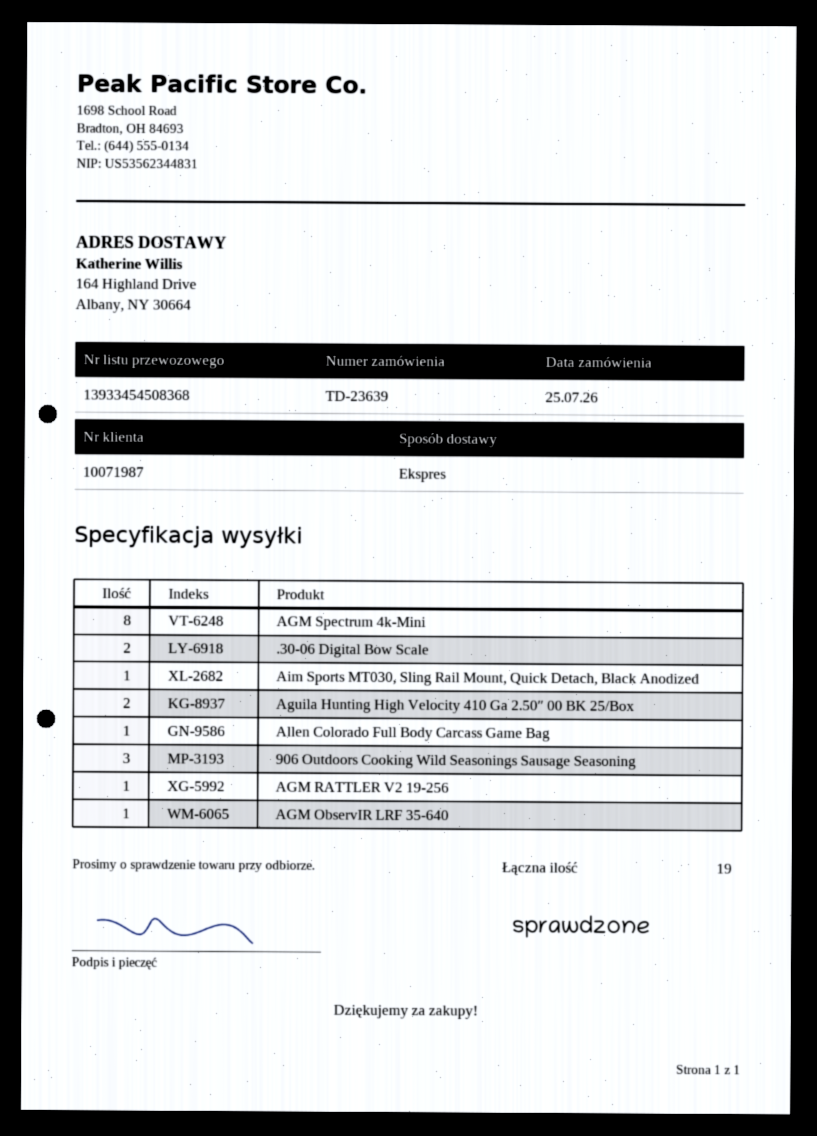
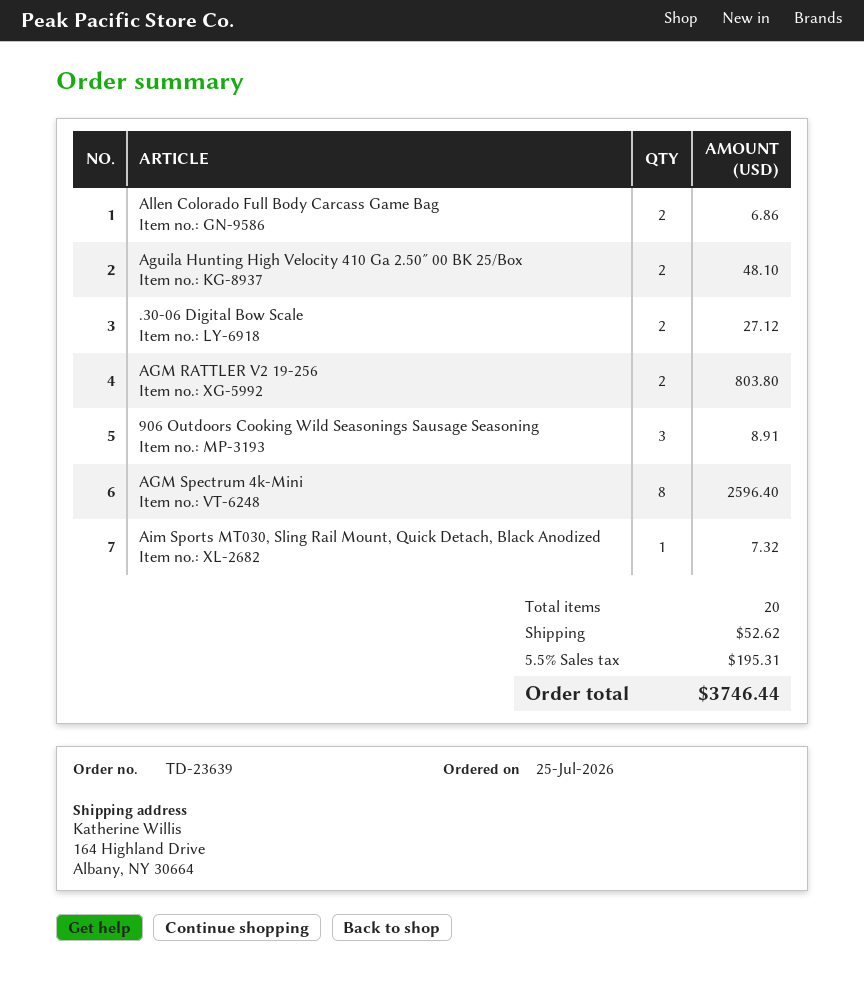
Allen Colorado Full Body Carcass Game Bag: 1 -> 2
AGM RATTLER V2 19-256: 1 -> 2
AGM ObservIR LRF 35-640: 1 -> none
total quantity: 19 -> 20

